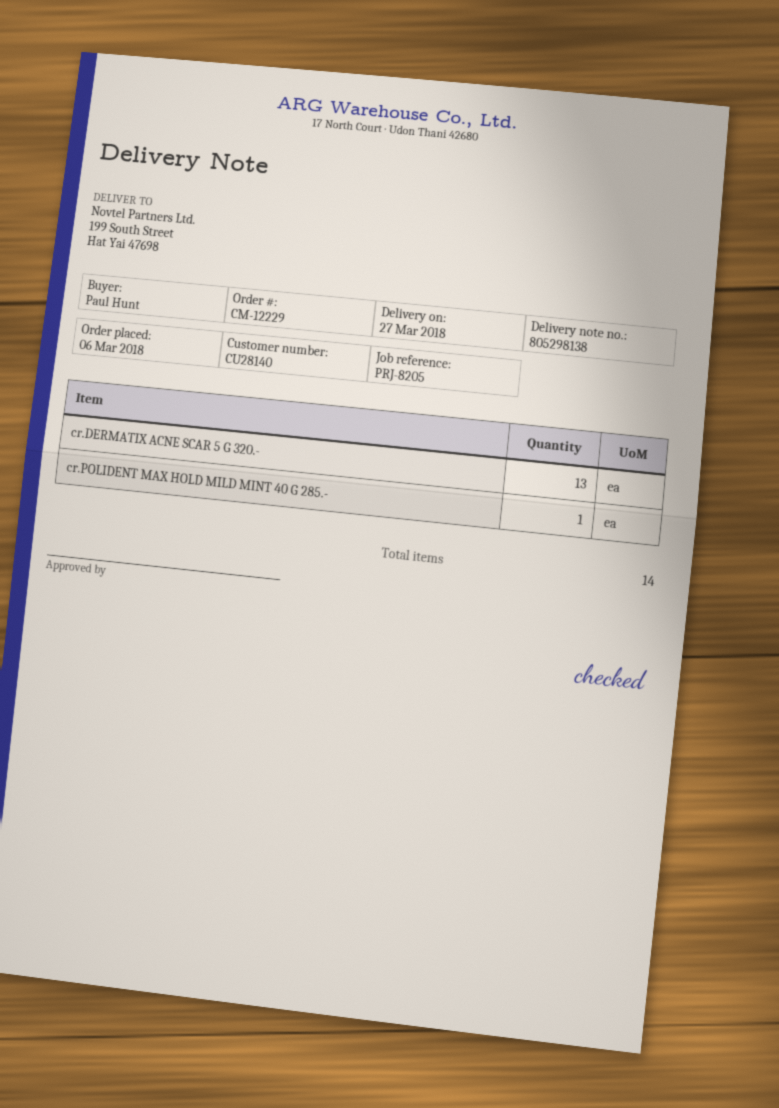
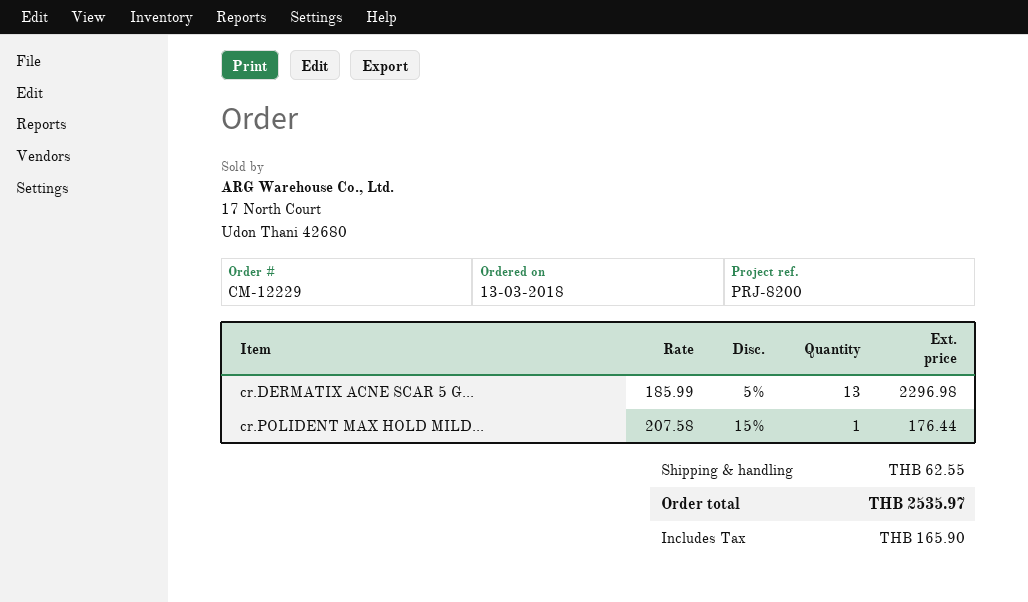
order date: 2018-03-06 -> 2018-03-13
reference: PRJ-8205 -> PRJ-8200

